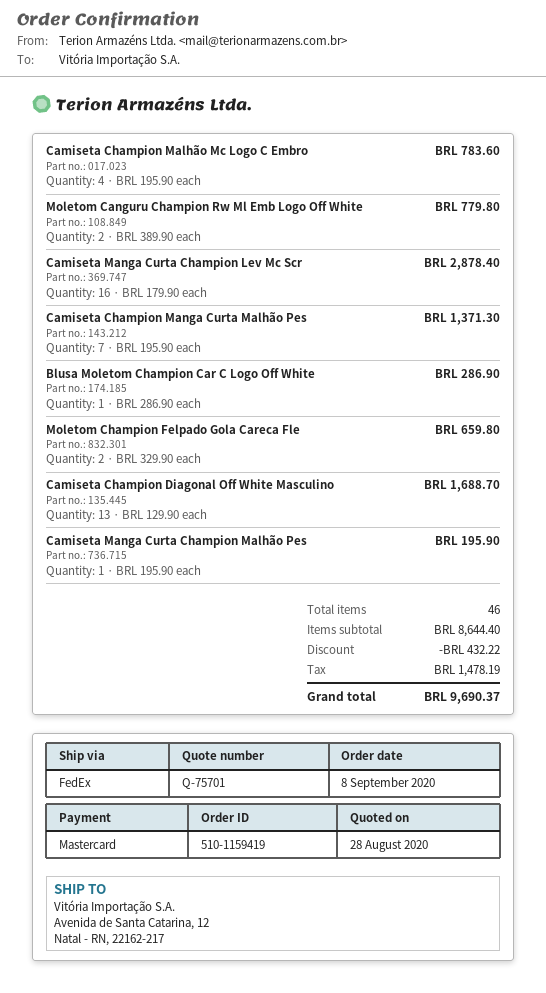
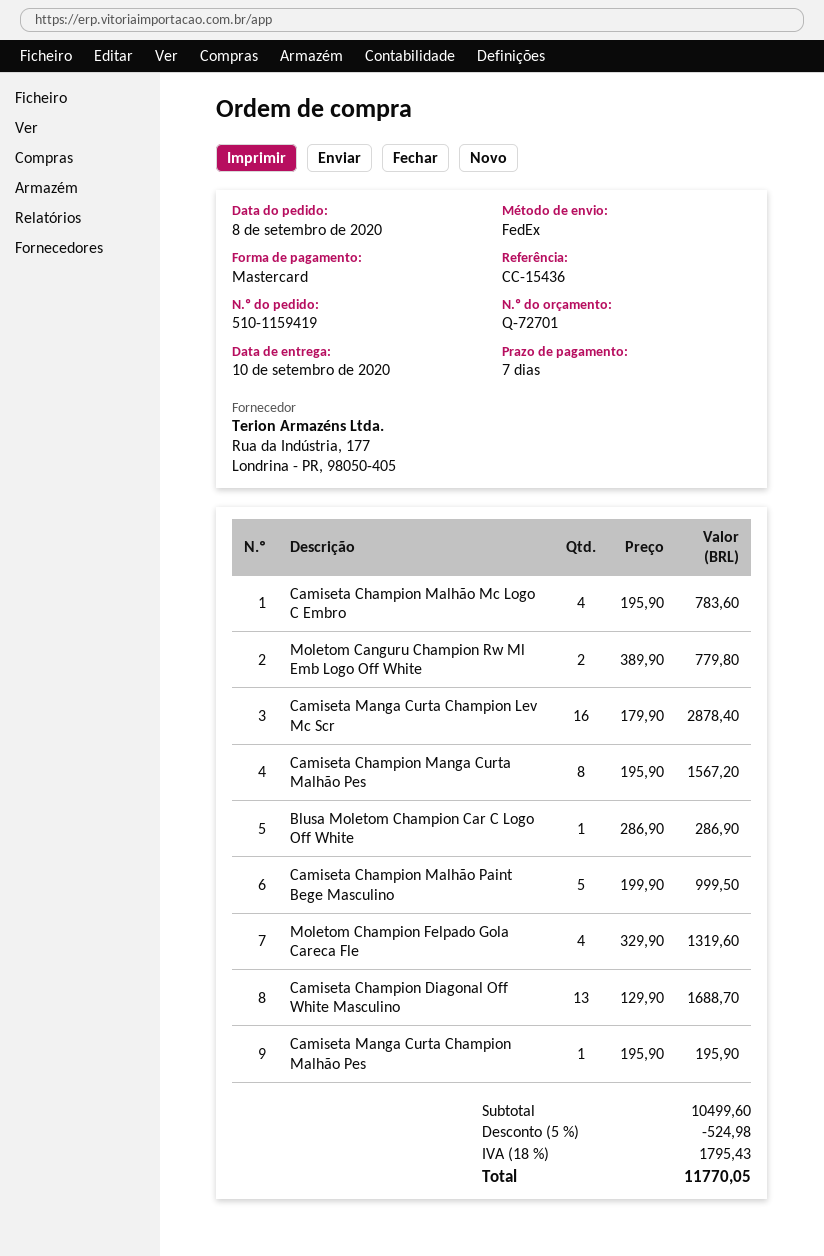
quote number: Q-75701 -> Q-72701
Camiseta Champion Manga Curta Malhão Pes: 7 x 195.90 = 1371.30 -> 8 x 195.90 = 1567.20
Moletom Champion Felpado Gola Careca Fle: 2 x 329.90 = 659.80 -> 4 x 329.90 = 1319.60
Camiseta Champion Malhão Paint Bege Masculino: none -> 5 x 199.90 = 999.50
subtotal: 8644.40 -> 10499.60
discount: 432.22 -> 524.98
tax: 1478.19 -> 1795.43
total: 9690.37 -> 11770.05

